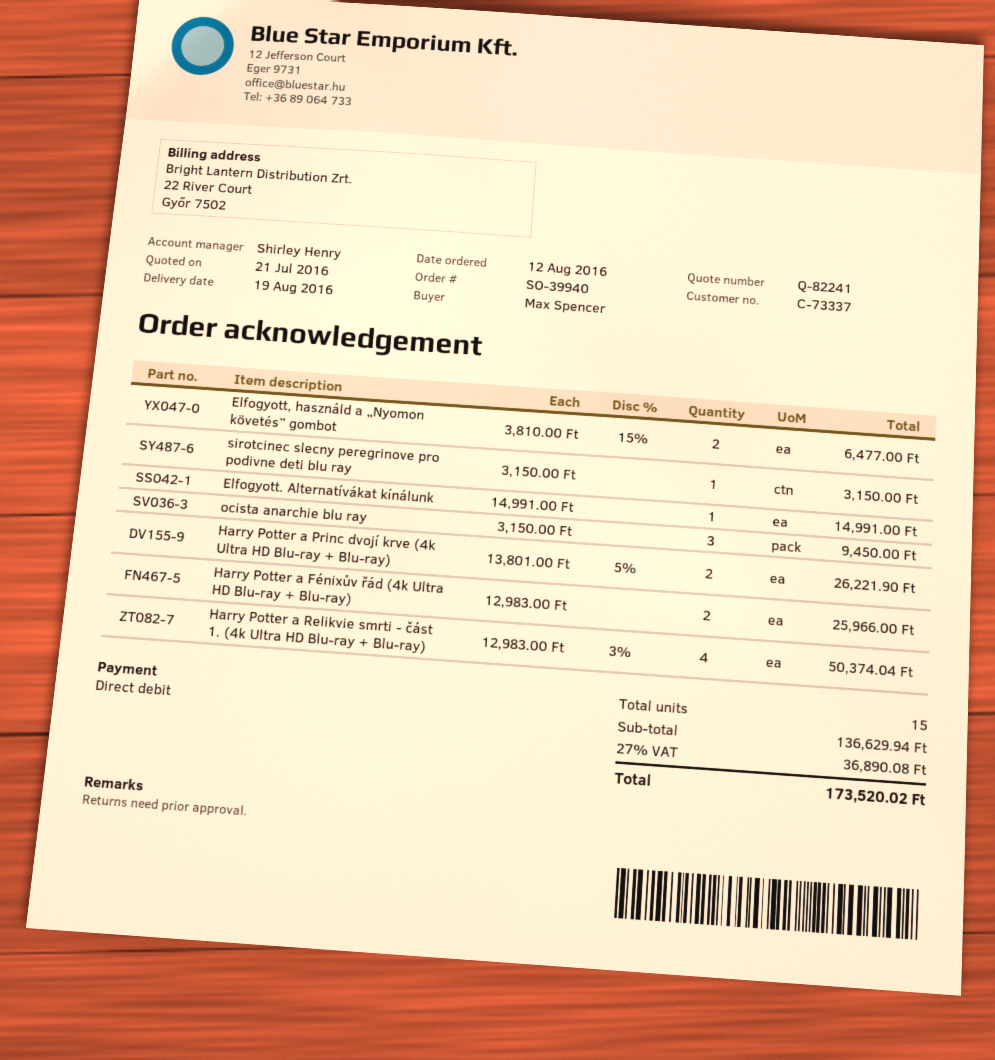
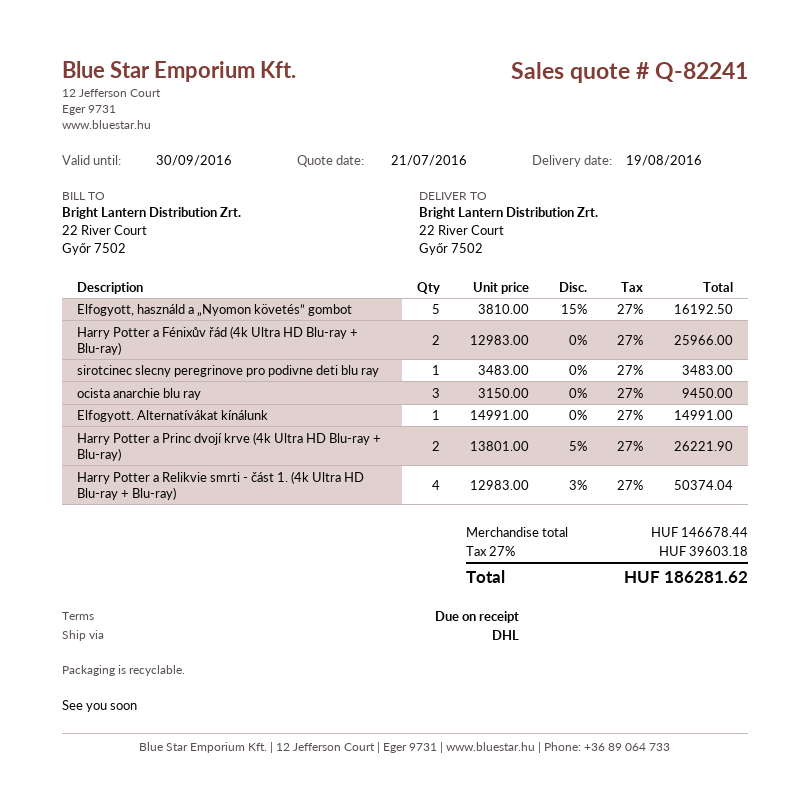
Elfogyott, használd a „Nyomon követés” gombot: 2 x 3810.00 - 15% = 6477.00 -> 5 x 3810.00 - 15% = 16192.50
sirotcinec slecny peregrinove pro podivne deti blu ray: 1 x 3150.00 = 3150.00 -> 1 x 3483.00 = 3483.00
subtotal: 136629.94 -> 146678.44
tax: 27% = 36890.08 -> 27% = 39603.18
total: 173520.02 -> 186281.62

